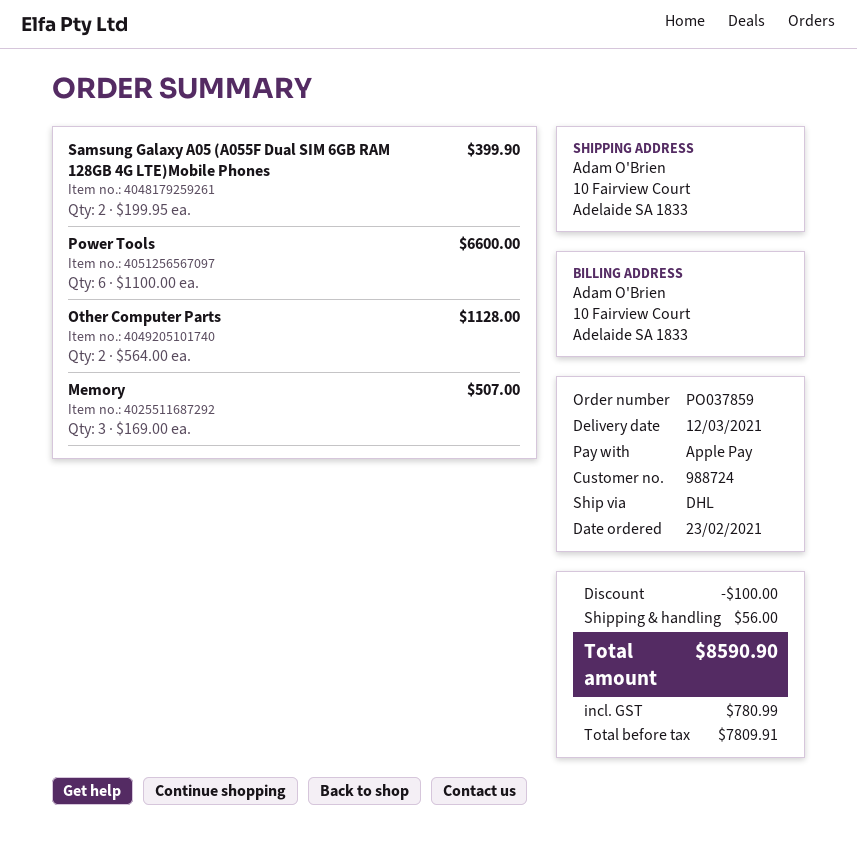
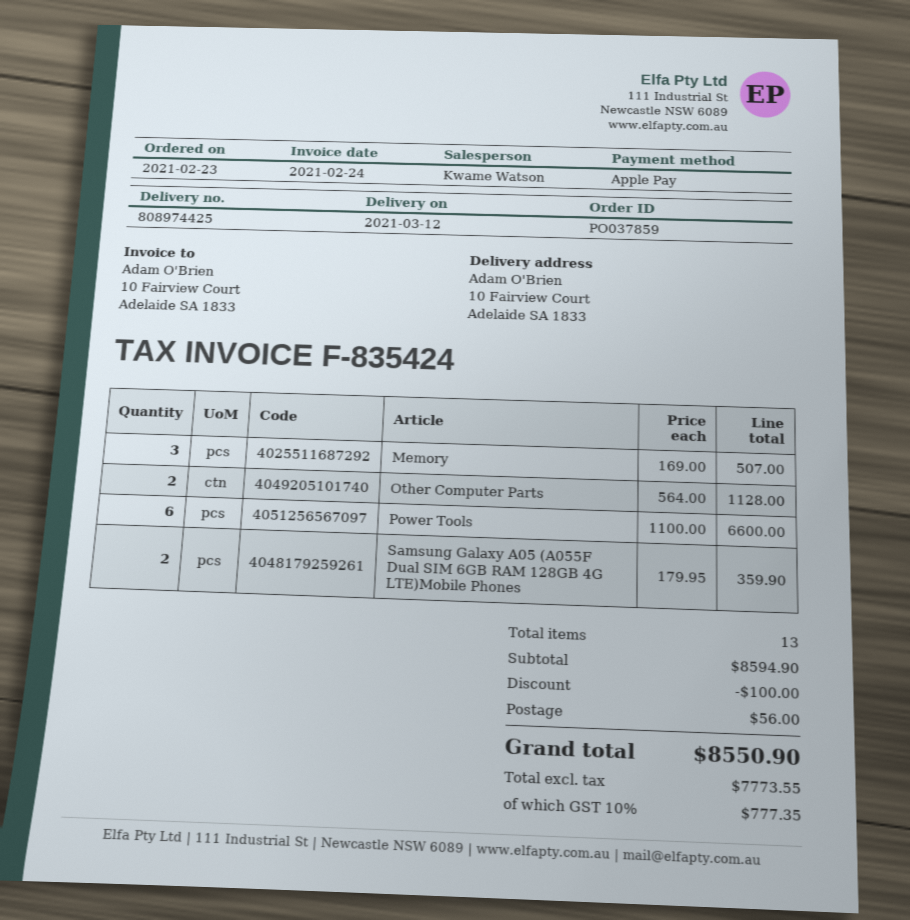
Samsung Galaxy A05 (A055F Dual SIM 6GB RAM 128GB 4G LTE)Mobile Phones: 2 x 199.95 = 399.90 -> 2 x 179.95 = 359.90
net: 7809.91 -> 7773.55
tax: 780.99 -> 777.35
total: 8590.90 -> 8550.90

